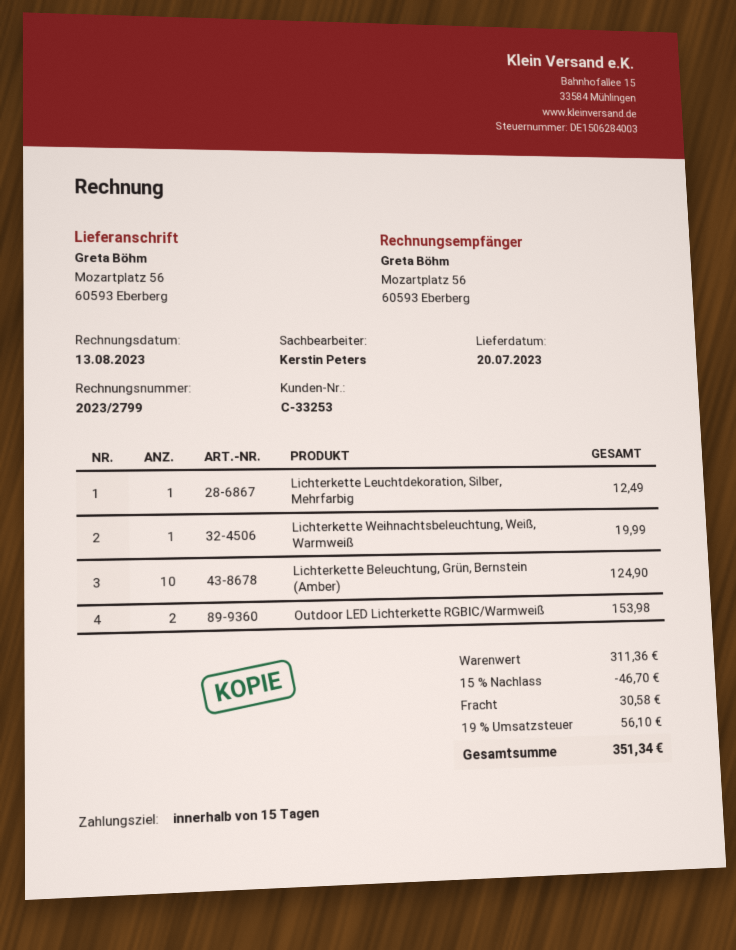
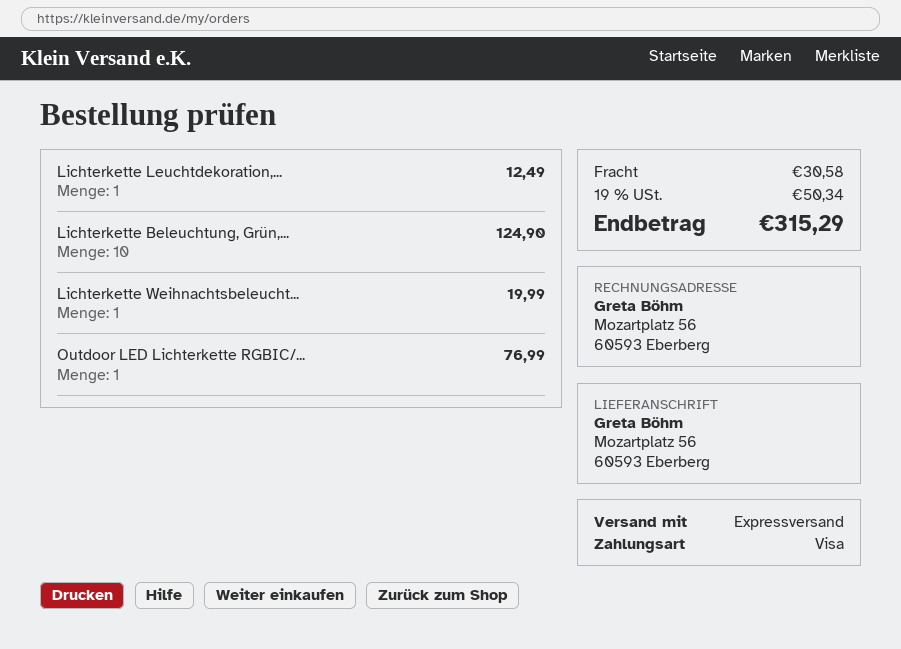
Outdoor LED Lichterkette RGBIC/Warmweiß: 2 for 153.98 -> 1 for 76.99
discount: 15% = 46.70 -> none
tax: 19% = 56.10 -> 19% = 50.34
total: 351.34 -> 315.29

